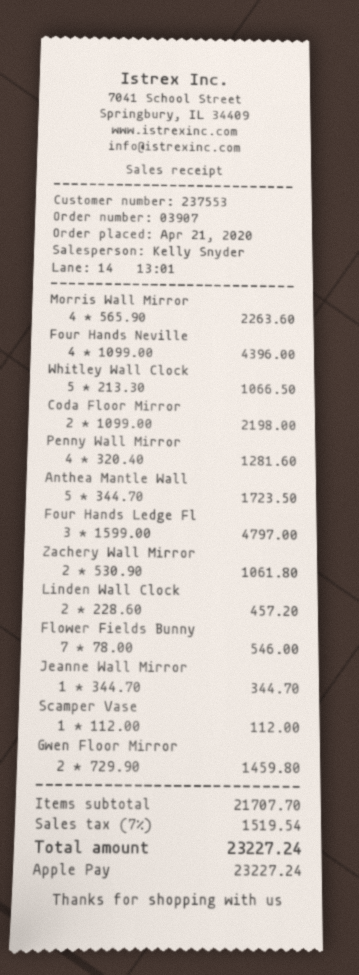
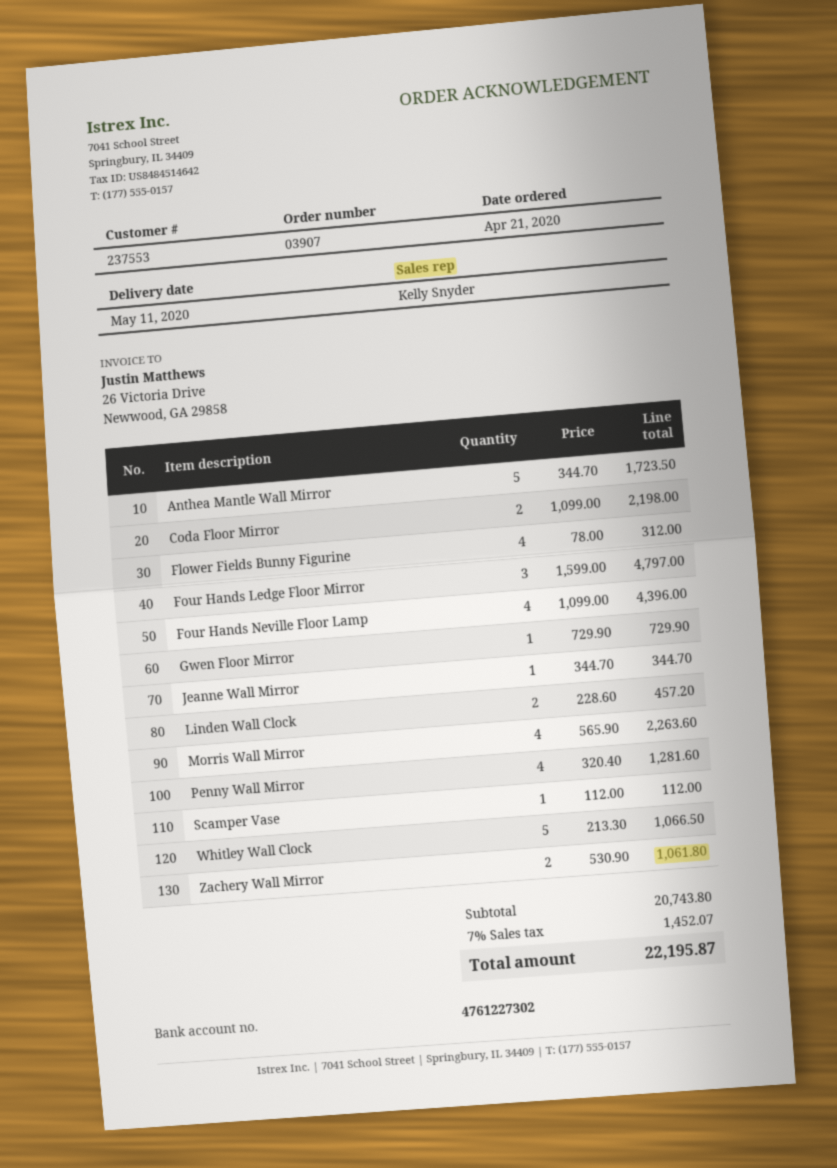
Flower Fields Bunny: 7 x 78.00 = 546.00 -> 4 x 78.00 = 312.00
Gwen Floor Mirror: 2 x 729.90 = 1459.80 -> 1 x 729.90 = 729.90
subtotal: 21707.70 -> 20743.80
tax: 7% = 1519.54 -> 7% = 1452.07
total: 23227.24 -> 22195.87

